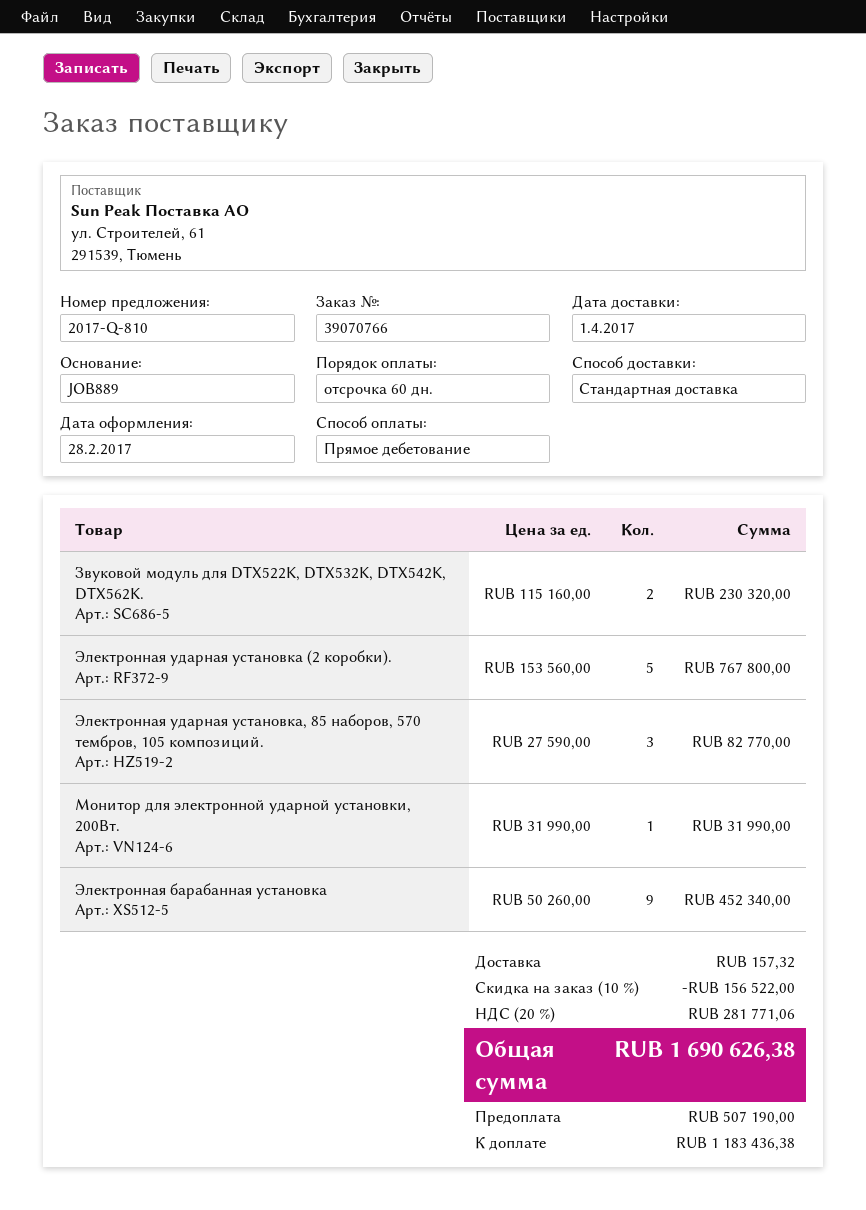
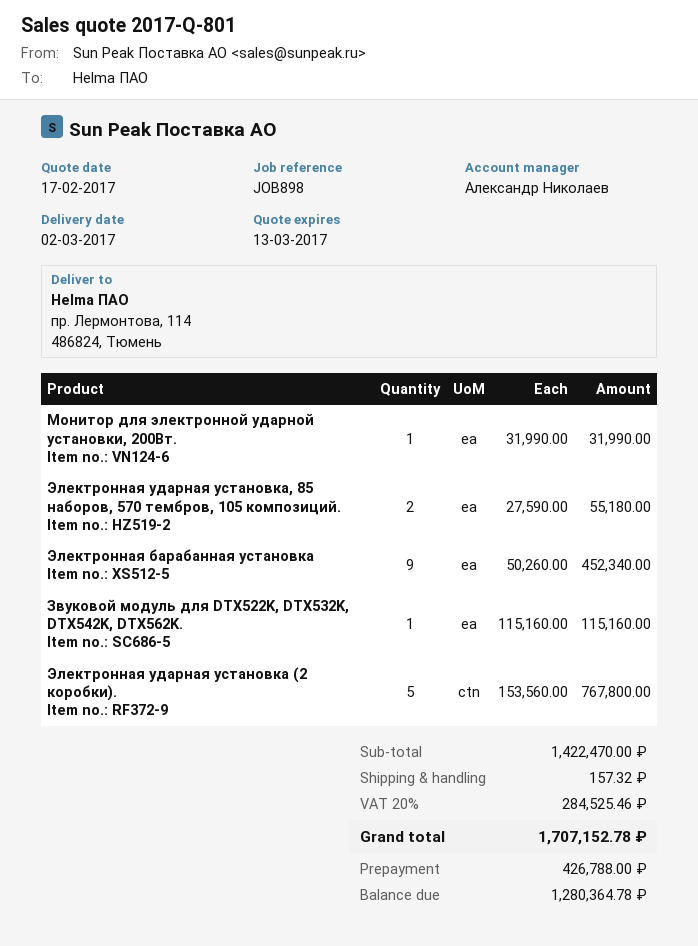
quote number: 2017-Q-810 -> 2017-Q-801
delivery date: 2017-04-01 -> 2017-03-02
reference: JOB889 -> JOB898
Звуковой модуль для DTX522K, DTX532K, DTX542K, DTX562K.: 2 x 115160.00 = 230320.00 -> 1 x 115160.00 = 115160.00
Электронная ударная установка, 85 наборов, 570 тембров, 105 композиций.: 3 x 27590.00 = 82770.00 -> 2 x 27590.00 = 55180.00
discount: 10% = 156522.00 -> none
tax: 20% = 281771.06 -> 20% = 284525.46
total: 1690626.38 -> 1707152.78
deposit: 507190.00 -> 426788.00
balance: 1183436.38 -> 1280364.78

